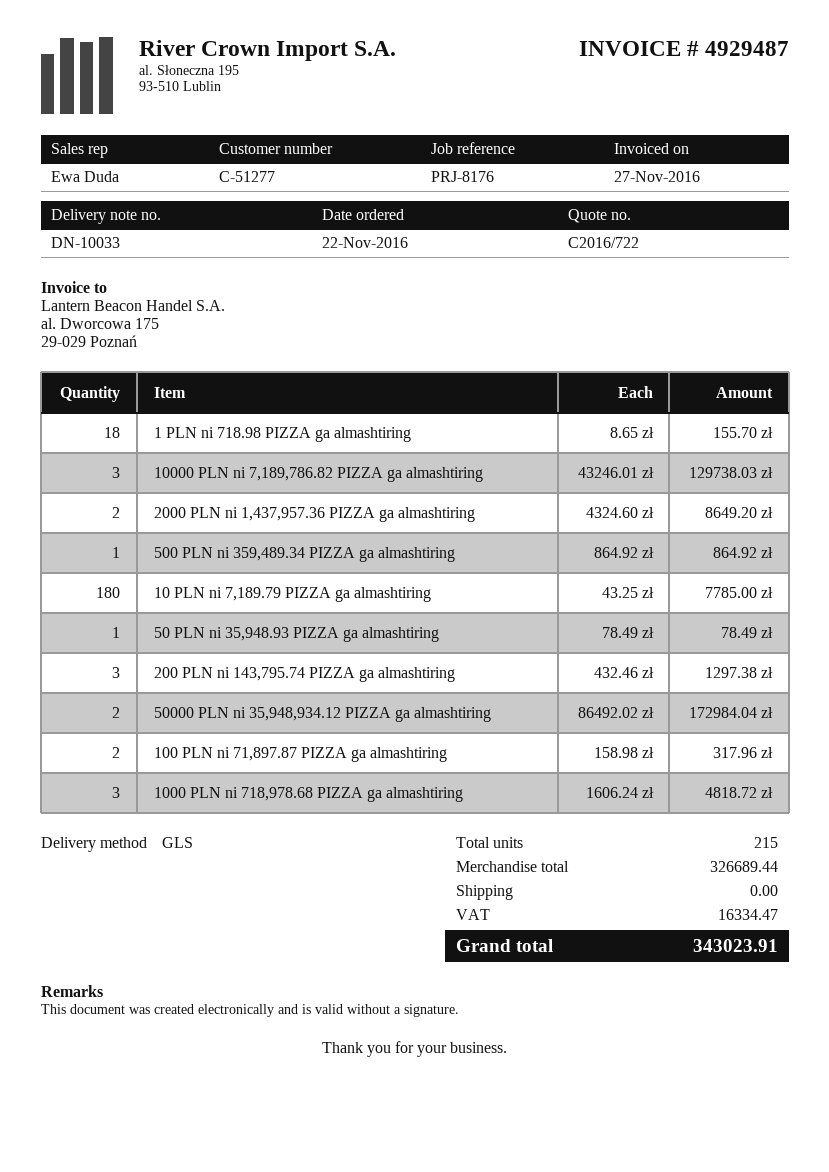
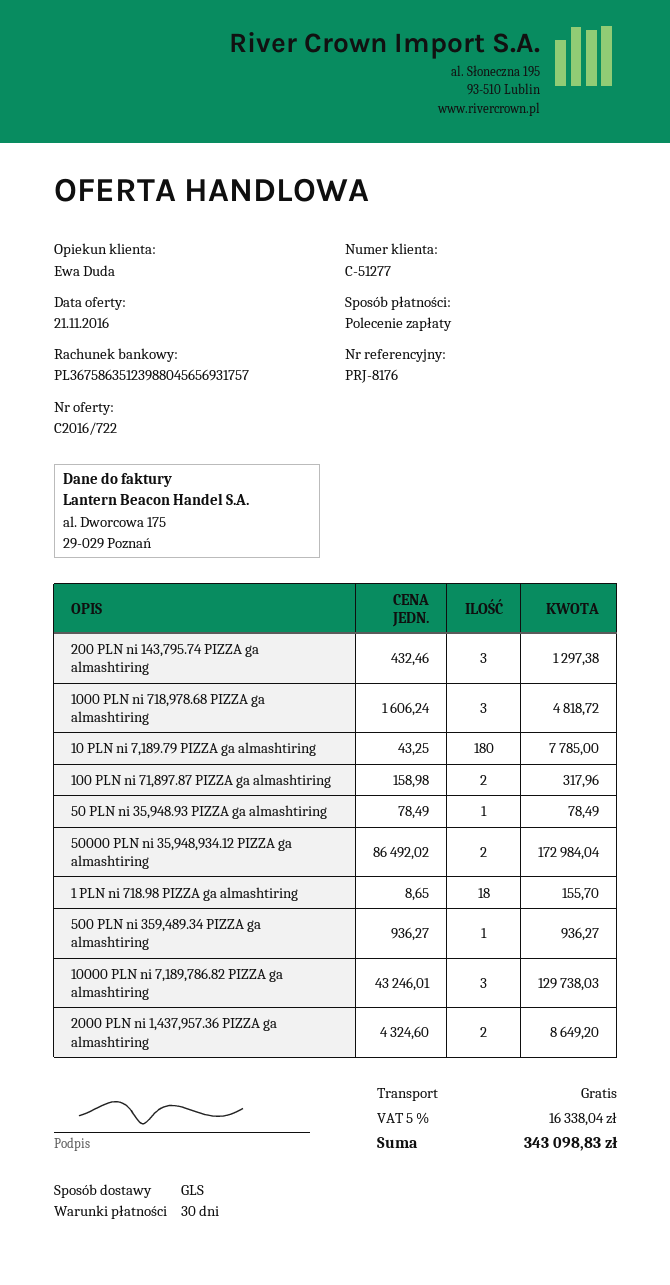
500 PLN ni 359,489.34 PIZZA ga almashtiring: 1 x 864.92 = 864.92 -> 1 x 936.27 = 936.27
tax: 16334.47 -> 16338.04
total: 343023.91 -> 343098.83

